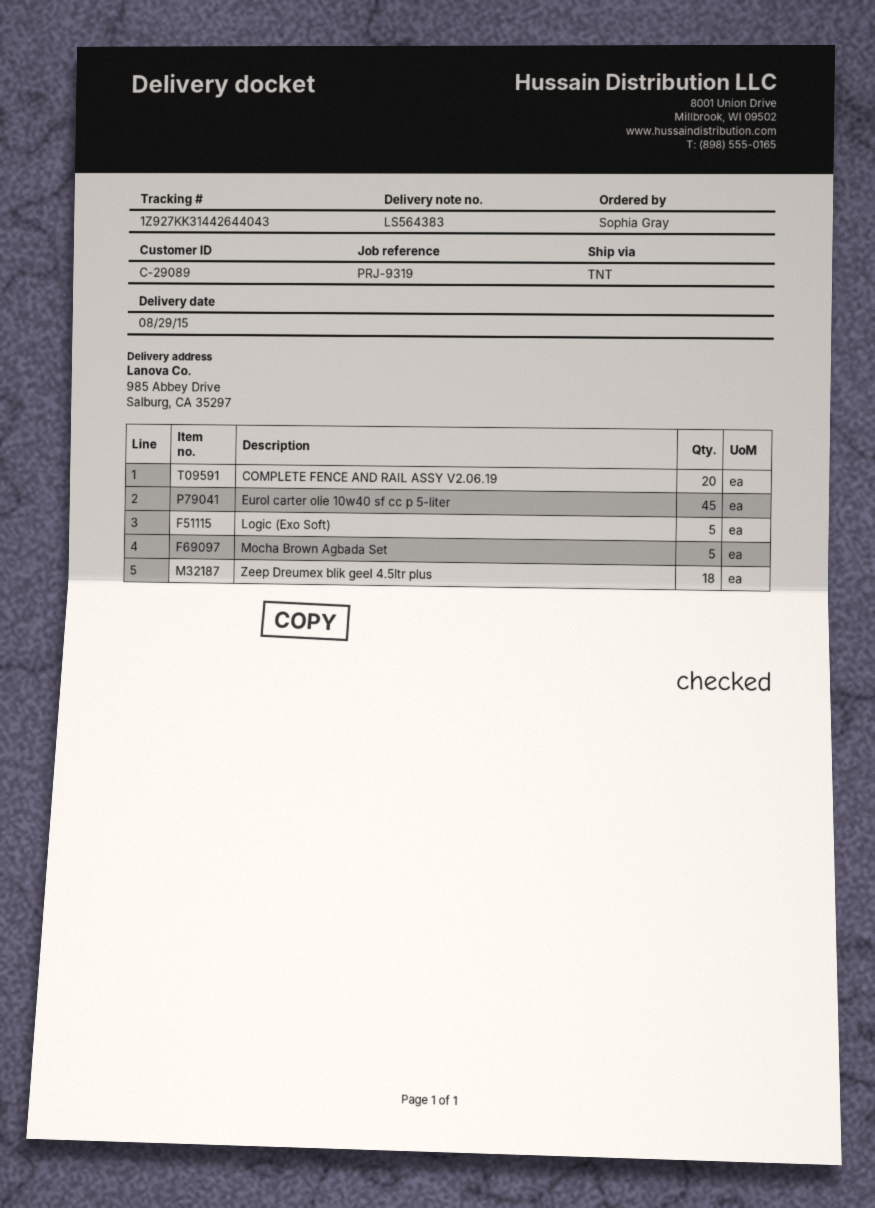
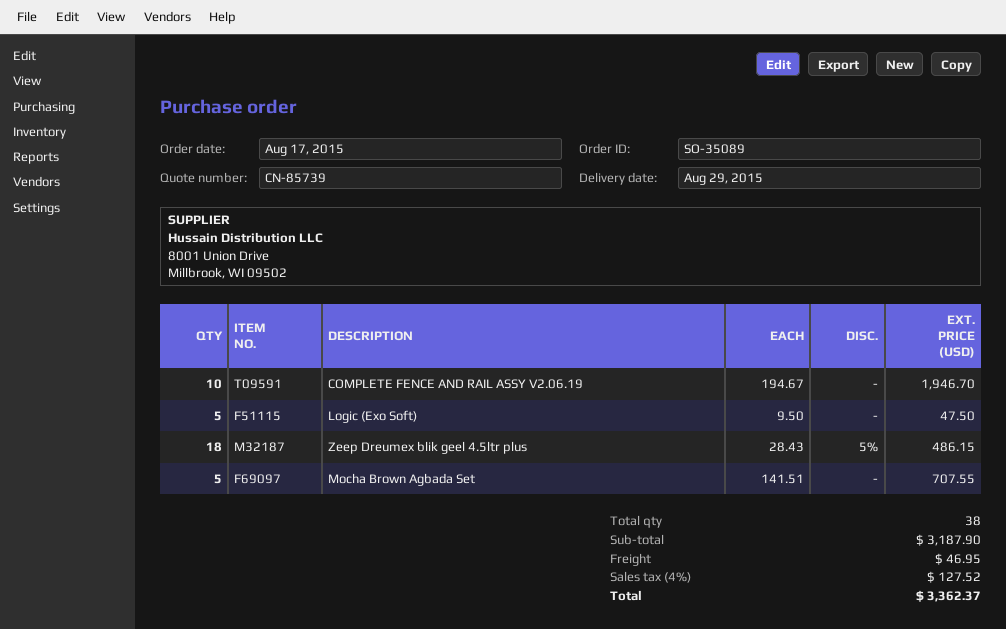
COMPLETE FENCE AND RAIL ASSY V2.06.19: 20 -> 10
Eurol carter olie 10w40 sf cc p 5-liter: 45 -> none

